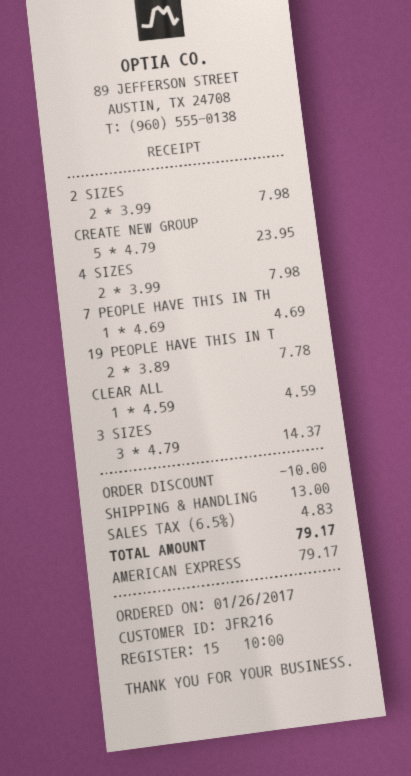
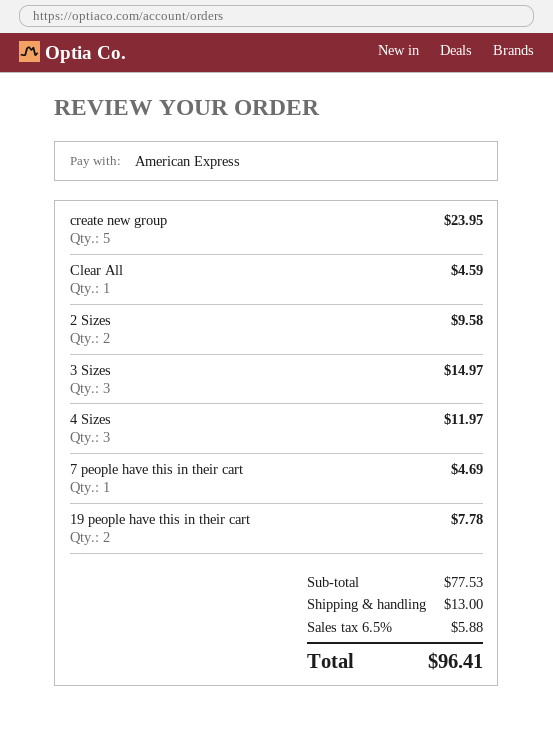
2 SIZES: 2 for 7.98 -> 2 for 9.58
4 SIZES: 2 for 7.98 -> 3 for 11.97
3 SIZES: 3 for 14.37 -> 3 for 14.97
discount: 10.00 -> none
tax: 6.5% = 4.83 -> 6.5% = 5.88
total: 79.17 -> 96.41

